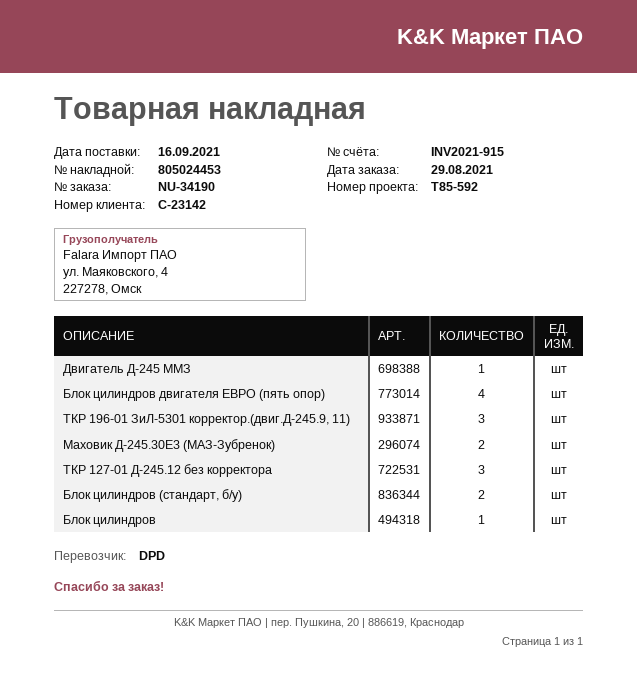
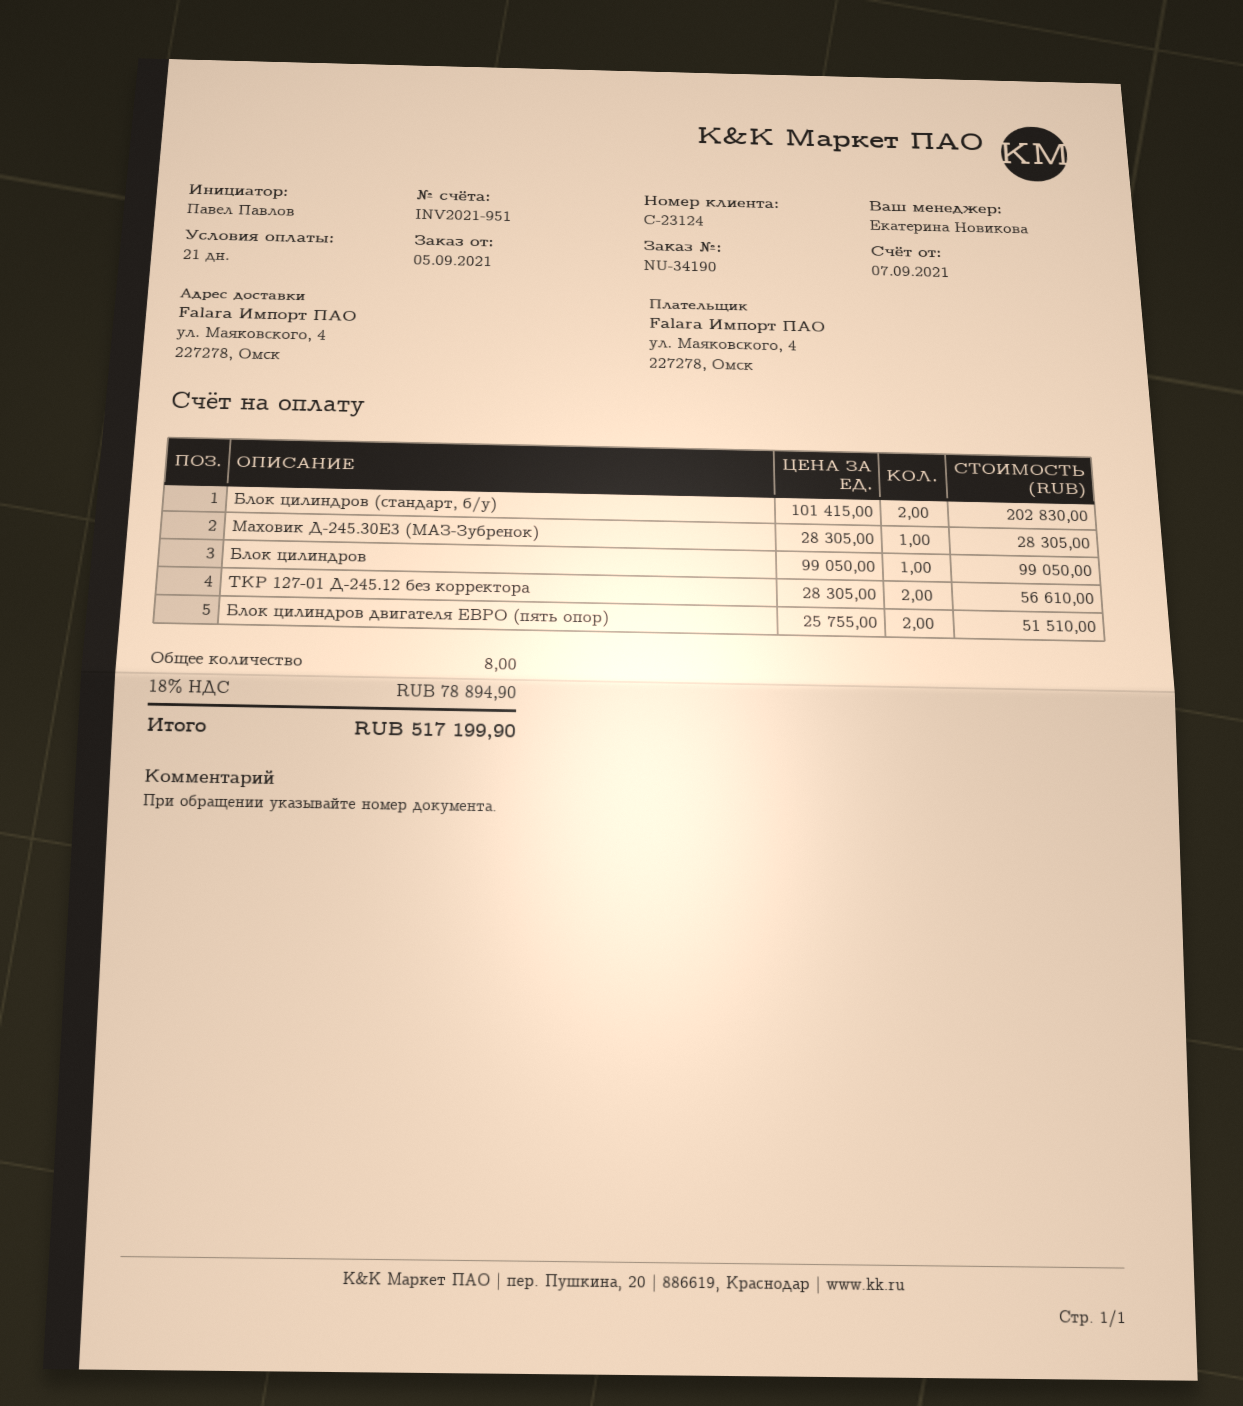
order date: 2021-08-29 -> 2021-09-05
invoice number: INV2021-915 -> INV2021-951
customer number: C-23142 -> C-23124
Двигатель Д-245 ММЗ: 1 -> none
Блок цилиндров двигателя ЕВРО (пять опор): 4 -> 2
ТКР 196-01 ЗиЛ-5301 корректор.(двиг.Д-245.9, 11): 3 -> none
Маховик Д-245.30Е3 (МАЗ-Зубренок): 2 -> 1
ТКР 127-01 Д-245.12 без корректора: 3 -> 2

